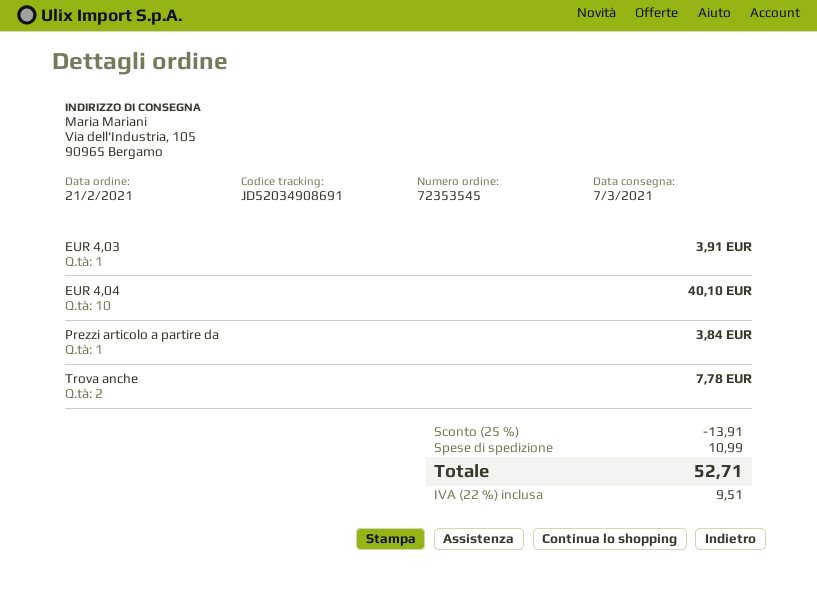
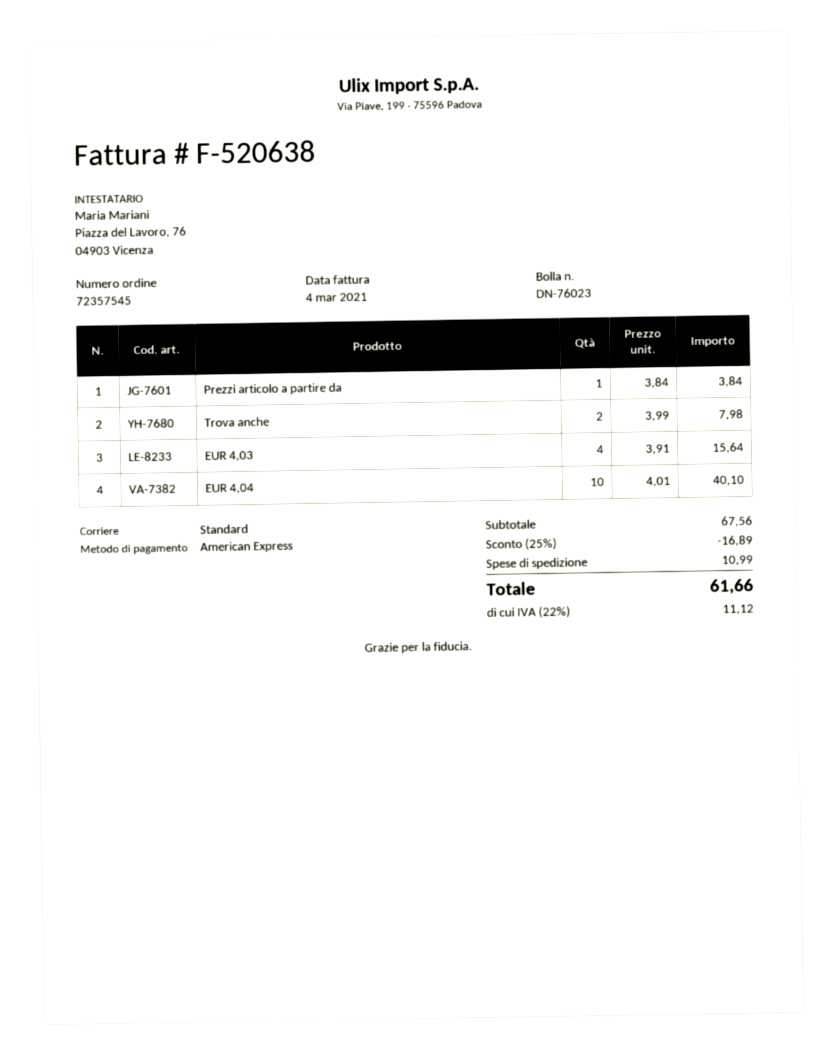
order number: 72353545 -> 72357545
EUR 4,03: 1 for 3.91 -> 4 for 15.64
Trova anche: 2 for 7.78 -> 2 for 7.98
discount: 25% = 13.91 -> 25% = 16.89
tax: 22% = 9.51 -> 22% = 11.12
total: 52.71 -> 61.66

